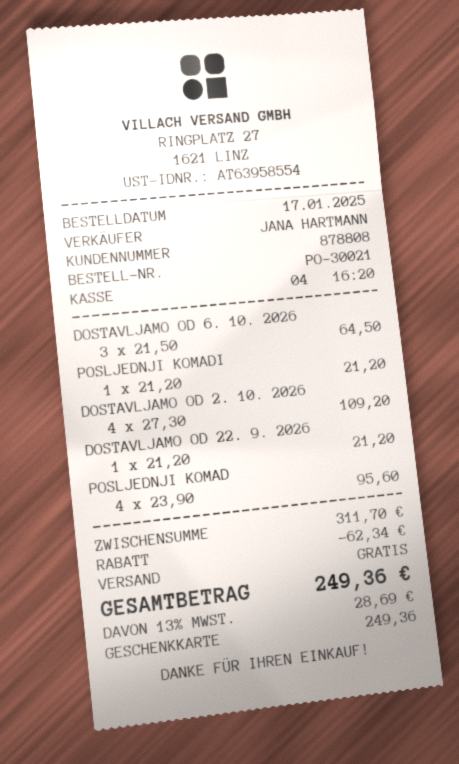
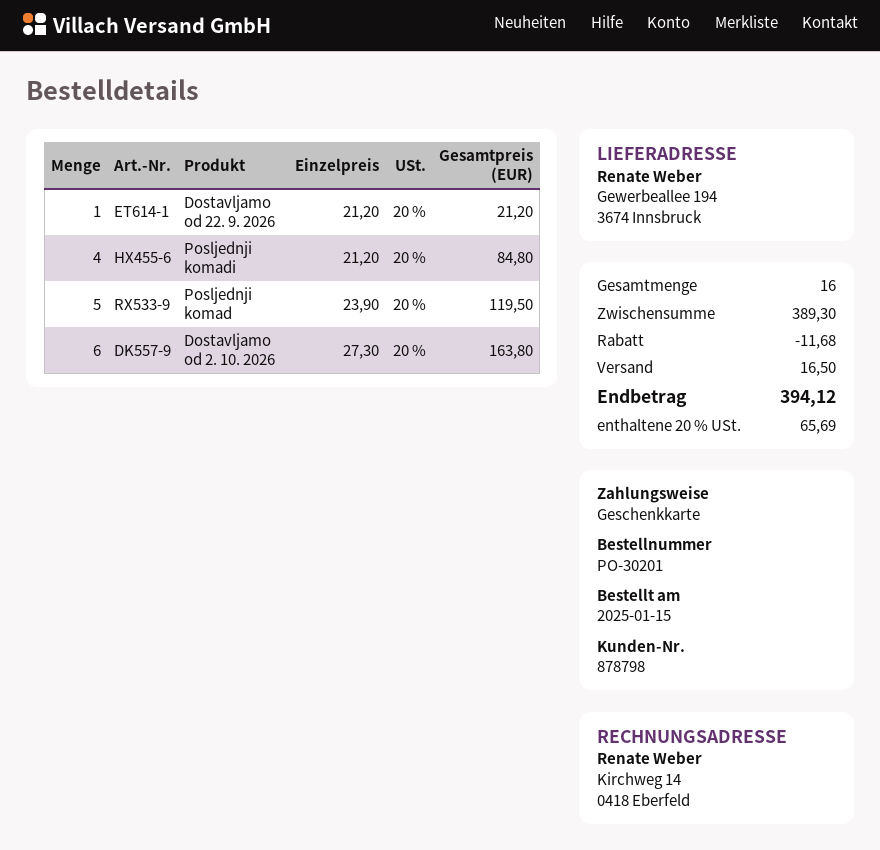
order number: PO-30021 -> PO-30201
order date: 2025-01-17 -> 2025-01-15
customer number: 878808 -> 878798
DOSTAVLJAMO OD 6. 10. 2026: 3 x 21.50 = 64.50 -> none
POSLJEDNJI KOMADI: 1 x 21.20 = 21.20 -> 4 x 21.20 = 84.80
DOSTAVLJAMO OD 2. 10. 2026: 4 x 27.30 = 109.20 -> 6 x 27.30 = 163.80
POSLJEDNJI KOMAD: 4 x 23.90 = 95.60 -> 5 x 23.90 = 119.50
subtotal: 311.70 -> 389.30
discount: 62.34 -> 11.68
shipping: 0.00 -> 16.50
tax: 13% = 28.69 -> 20% = 65.69
total: 249.36 -> 394.12

